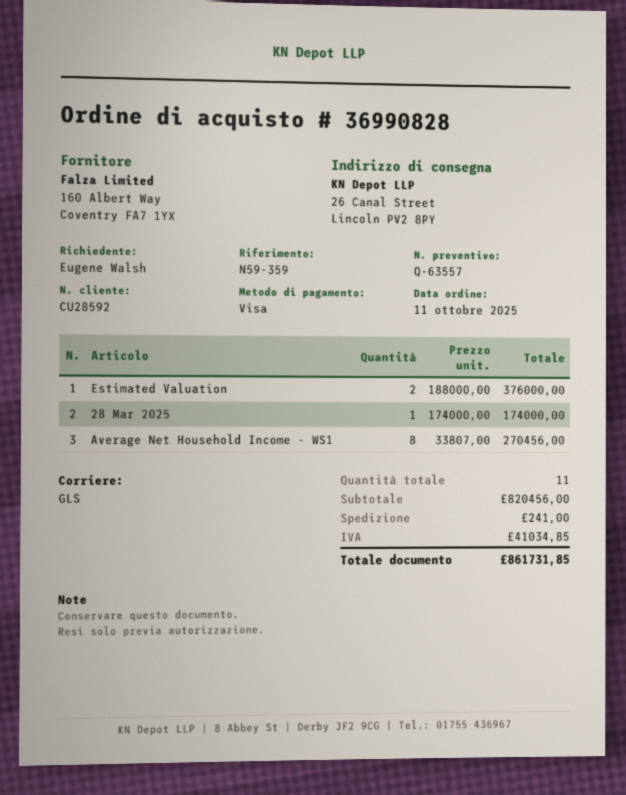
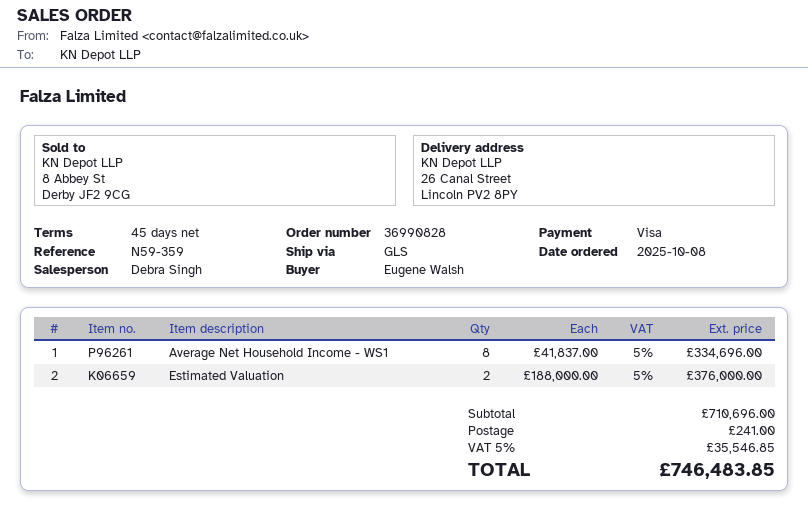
order date: 2025-10-11 -> 2025-10-08
28 Mar 2025: 1 x 174000.00 = 174000.00 -> none
Average Net Household Income - WS1: 8 x 33807.00 = 270456.00 -> 8 x 41837.00 = 334696.00
subtotal: 820456.00 -> 710696.00
tax: 41034.85 -> 35546.85
total: 861731.85 -> 746483.85

